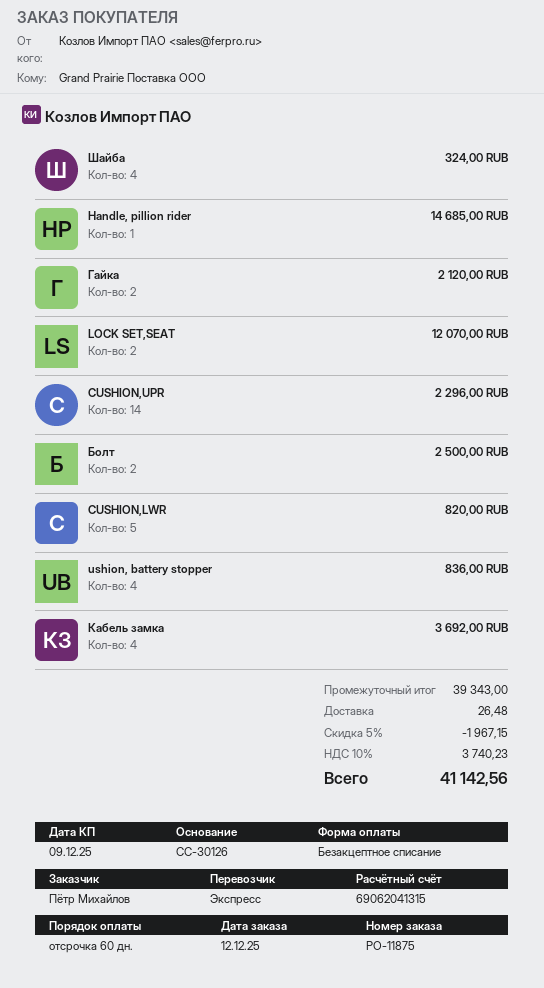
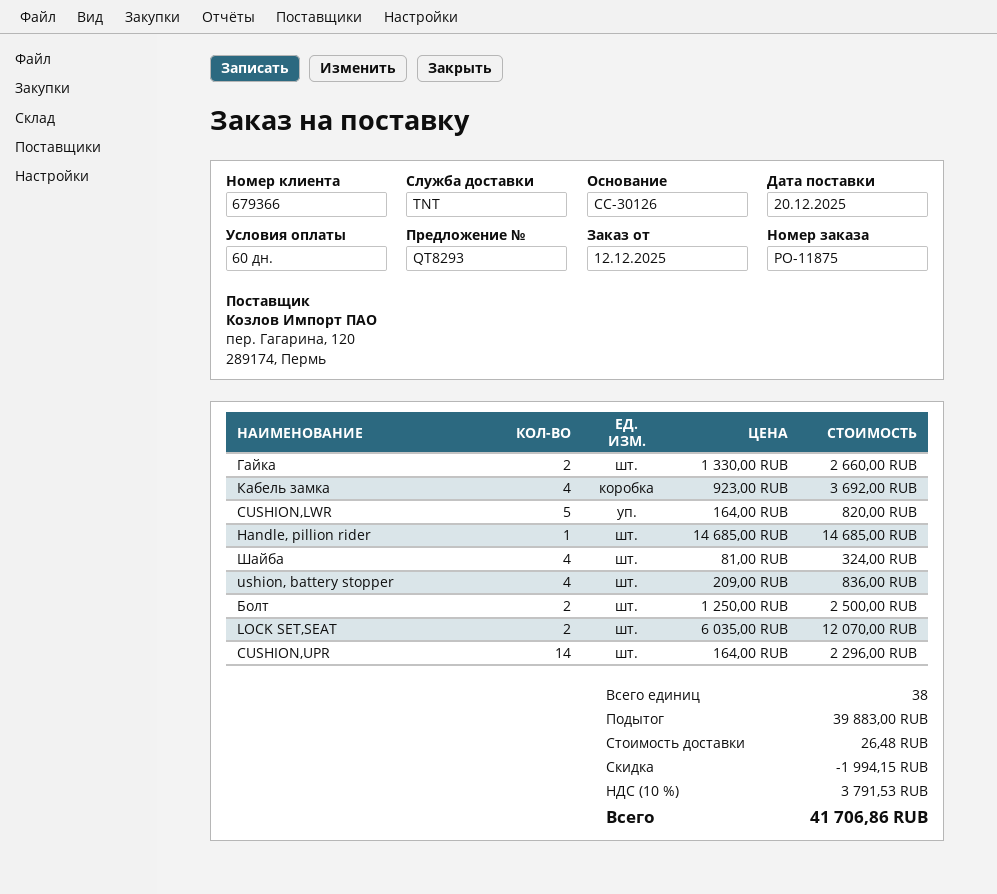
shipping method: express -> TNT
Гайка: 2 for 2120.00 -> 2 for 2660.00
subtotal: 39343.00 -> 39883.00
discount: 1967.15 -> 1994.15
tax: 10% = 3740.23 -> 10% = 3791.53
total: 41142.56 -> 41706.86

